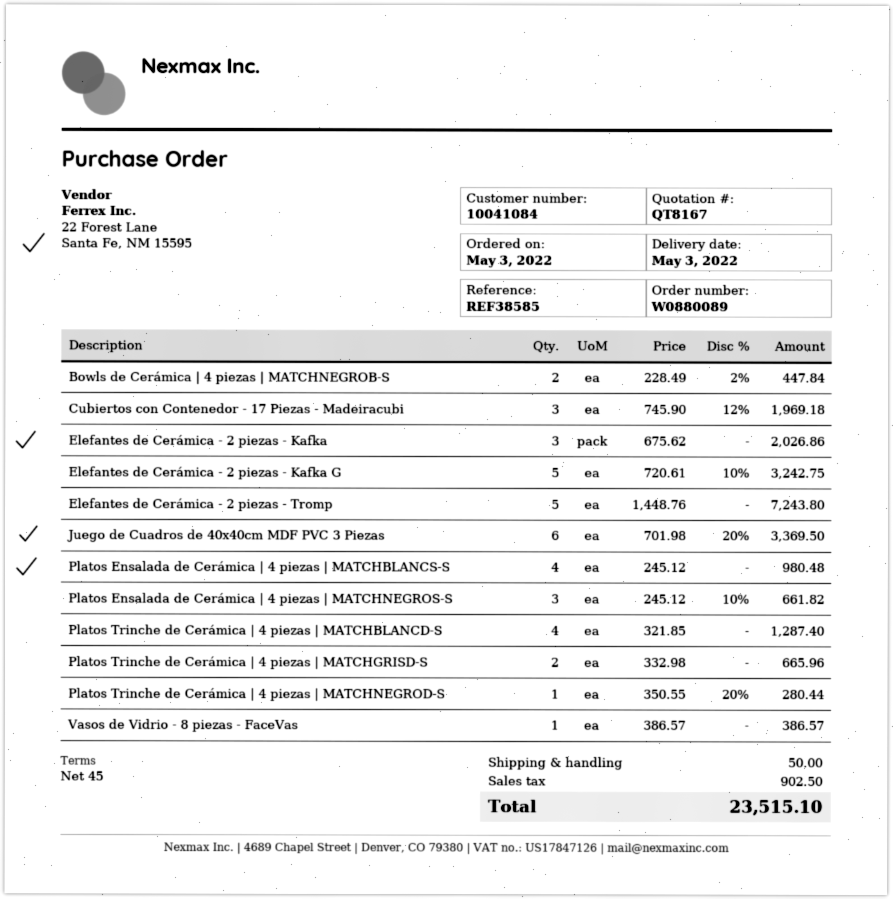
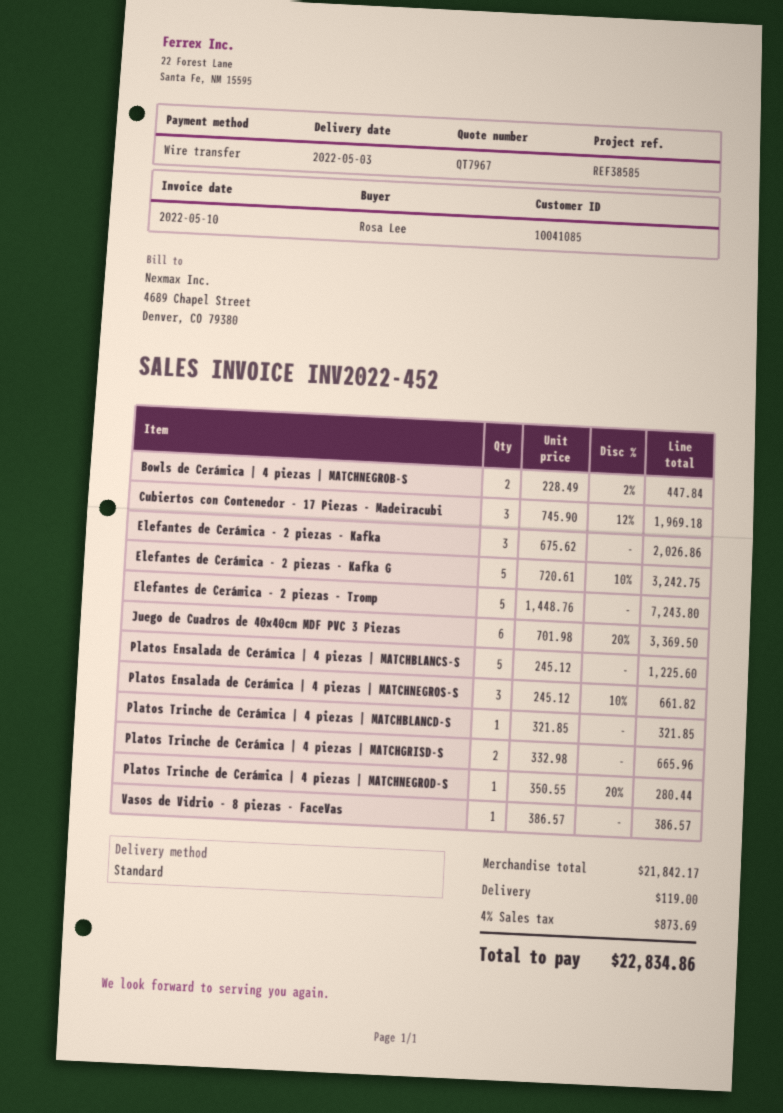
quote number: QT8167 -> QT7967
customer number: 10041084 -> 10041085
Platos Ensalada de Cerámica | 4 piezas | MATCHBLANCS-S: 4 x 245.12 = 980.48 -> 5 x 245.12 = 1225.60
Platos Trinche de Cerámica | 4 piezas | MATCHBLANCD-S: 4 x 321.85 = 1287.40 -> 1 x 321.85 = 321.85
shipping: 50.00 -> 119.00
tax: 902.50 -> 873.69
total: 23515.10 -> 22834.86

